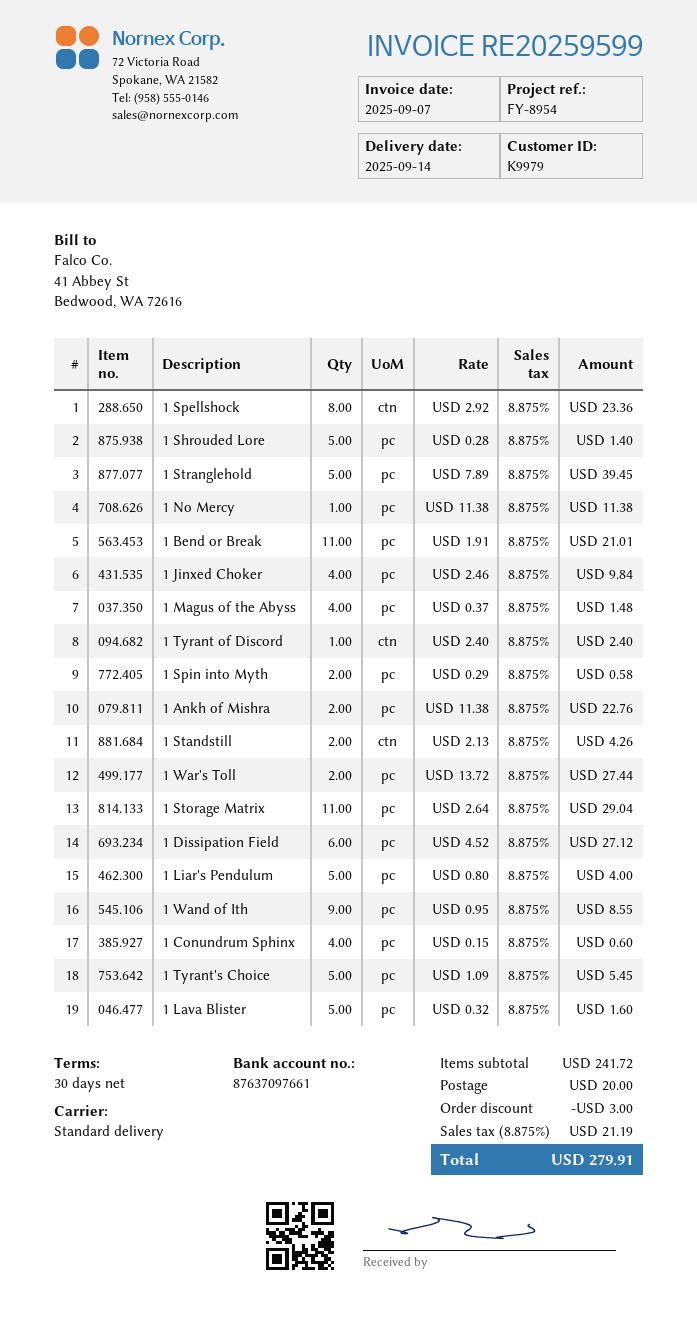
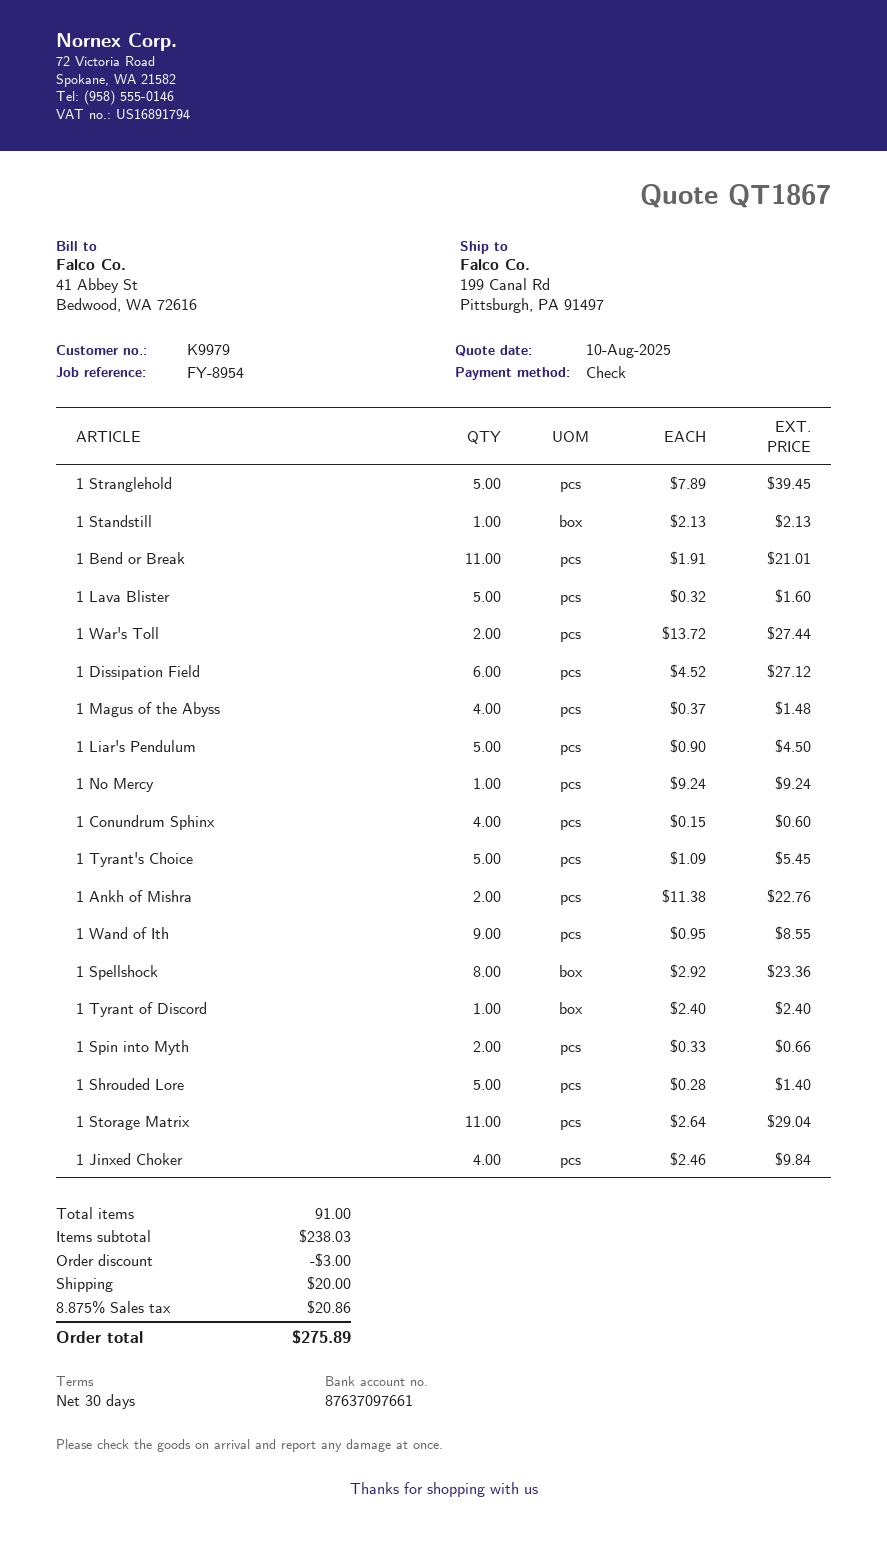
1 No Mercy: 1 x 11.38 = 11.38 -> 1 x 9.24 = 9.24
1 Spin into Myth: 2 x 0.29 = 0.58 -> 2 x 0.33 = 0.66
1 Standstill: 2 x 2.13 = 4.26 -> 1 x 2.13 = 2.13
1 Liar's Pendulum: 5 x 0.80 = 4.00 -> 5 x 0.90 = 4.50
subtotal: 241.72 -> 238.03
tax: 8.875% = 21.19 -> 8.875% = 20.86
total: 279.91 -> 275.89

